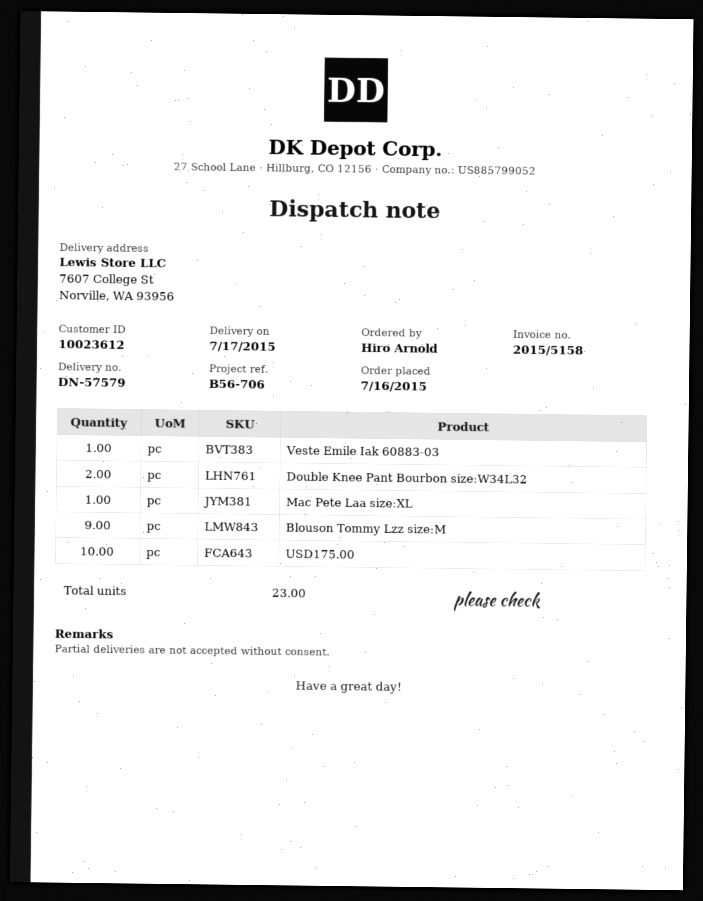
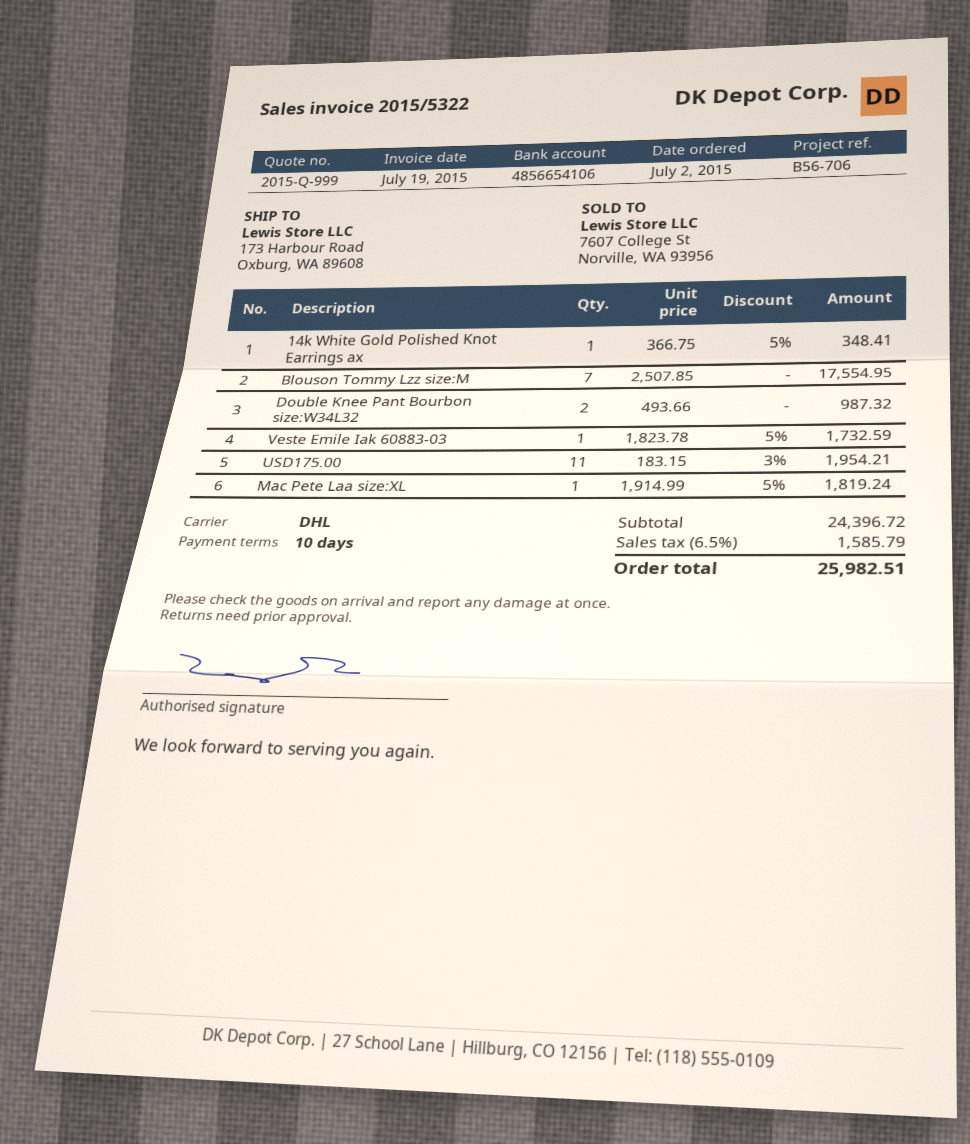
order date: 2015-07-16 -> 2015-07-02
invoice number: 2015/5158 -> 2015/5322
ship to: 7607 College St, Norville, WA 93956 -> 173 Harbour Road, Oxburg, WA 89608
Blouson Tommy Lzz size:M: 9 -> 7
USD175.00: 10 -> 11
14k White Gold Polished Knot Earrings ax: none -> 1

